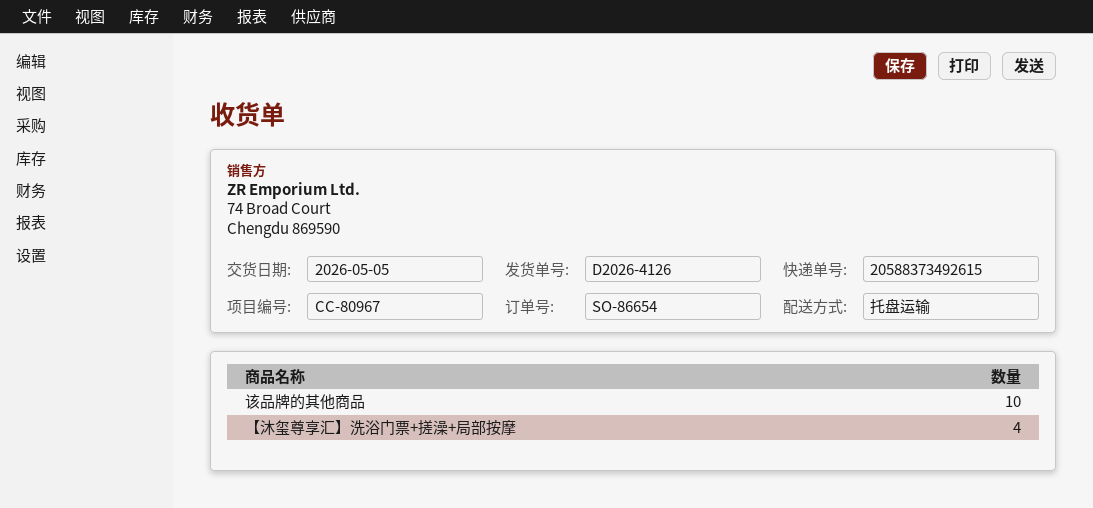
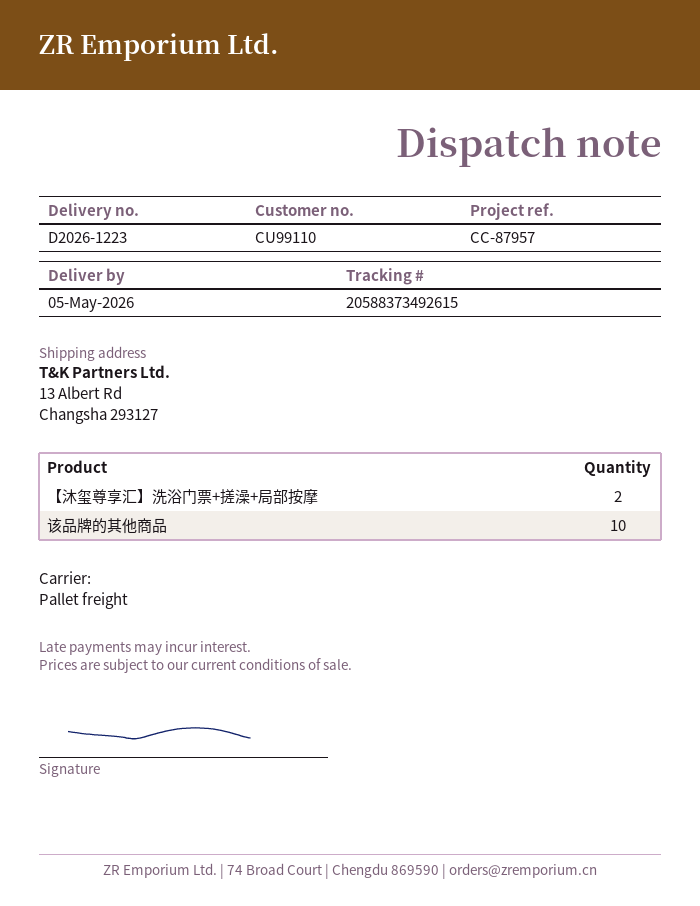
delivery note number: D2026-4126 -> D2026-1223
reference: CC-80967 -> CC-87957
【沐玺尊享汇】洗浴门票+搓澡+局部按摩: 4 -> 2

